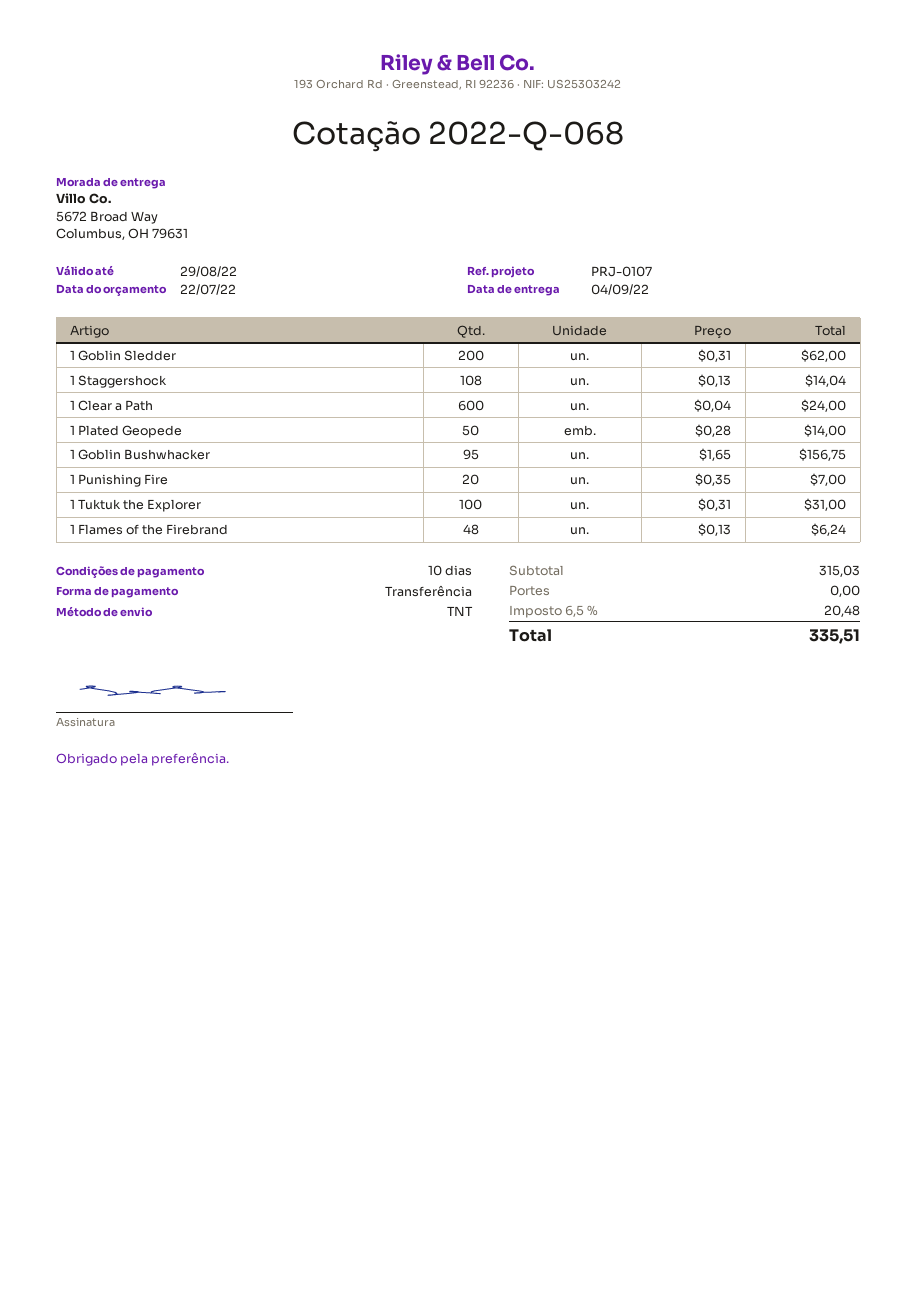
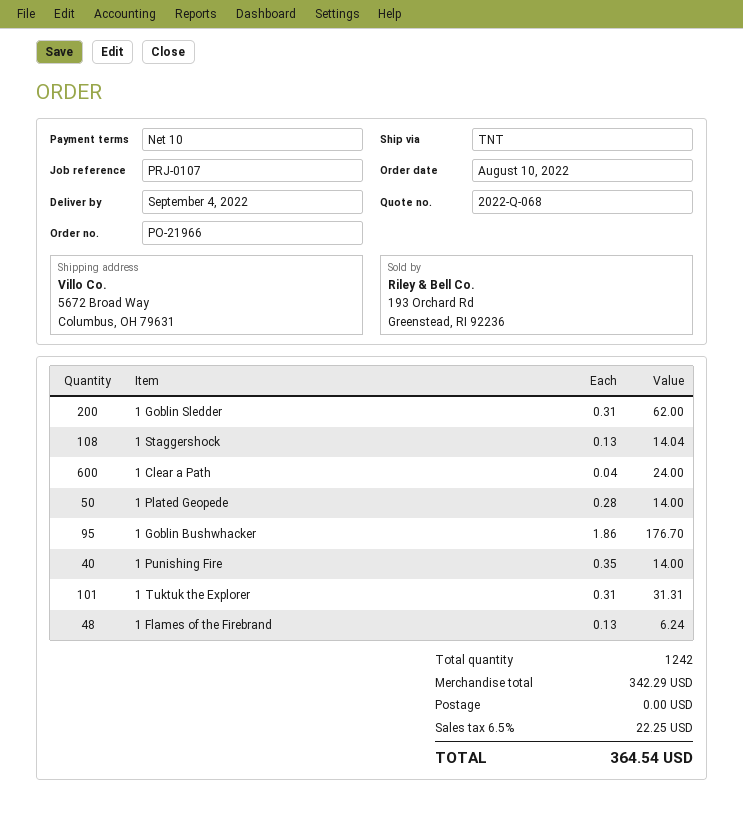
1 Goblin Bushwhacker: 95 x 1.65 = 156.75 -> 95 x 1.86 = 176.70
1 Punishing Fire: 20 x 0.35 = 7.00 -> 40 x 0.35 = 14.00
1 Tuktuk the Explorer: 100 x 0.31 = 31.00 -> 101 x 0.31 = 31.31
subtotal: 315.03 -> 342.29
tax: 6.5% = 20.48 -> 6.5% = 22.25
total: 335.51 -> 364.54

